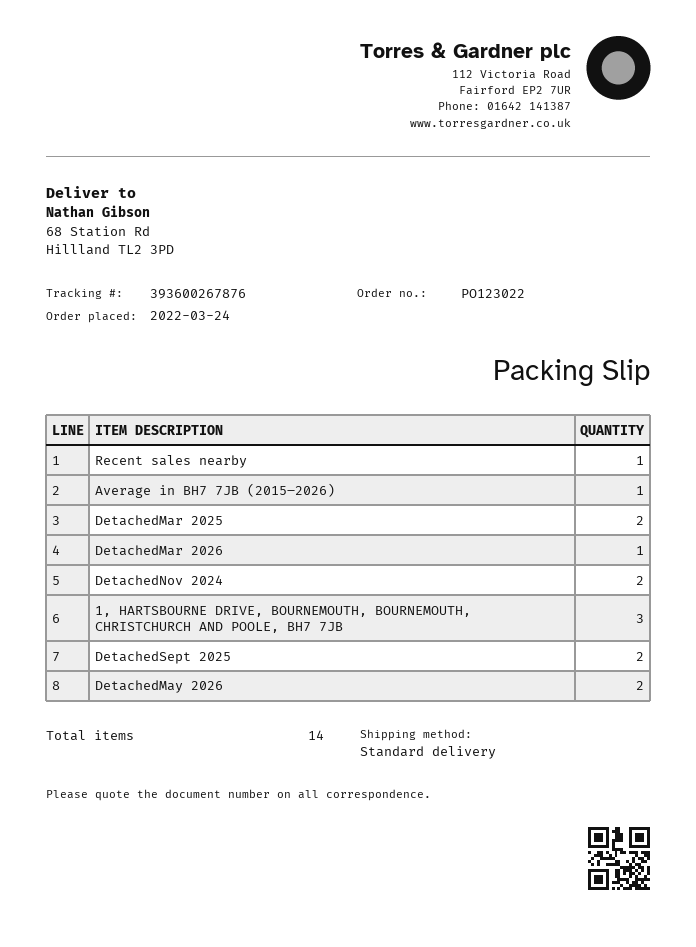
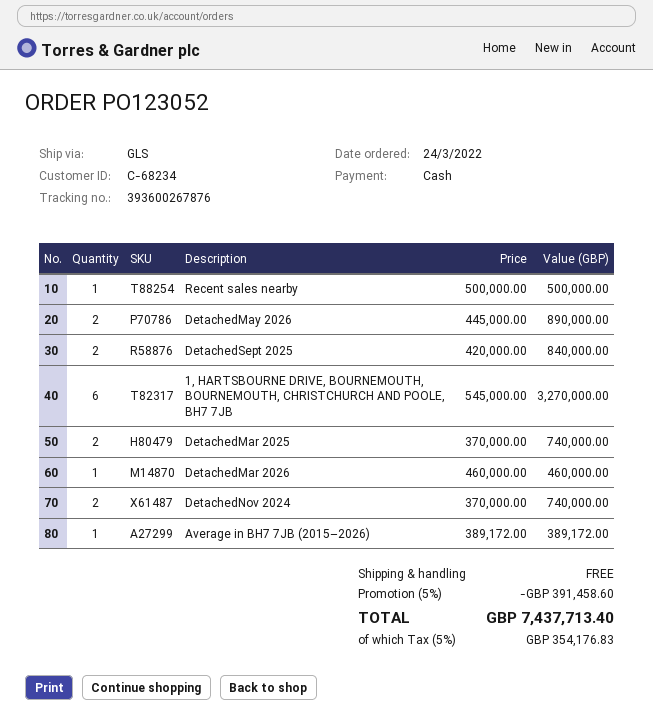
order number: PO123022 -> PO123052
shipping method: standard -> GLS
1, HARTSBOURNE DRIVE, BOURNEMOUTH, BOURNEMOUTH, CHRISTCHURCH AND POOLE, BH7 7JB: 3 -> 6

